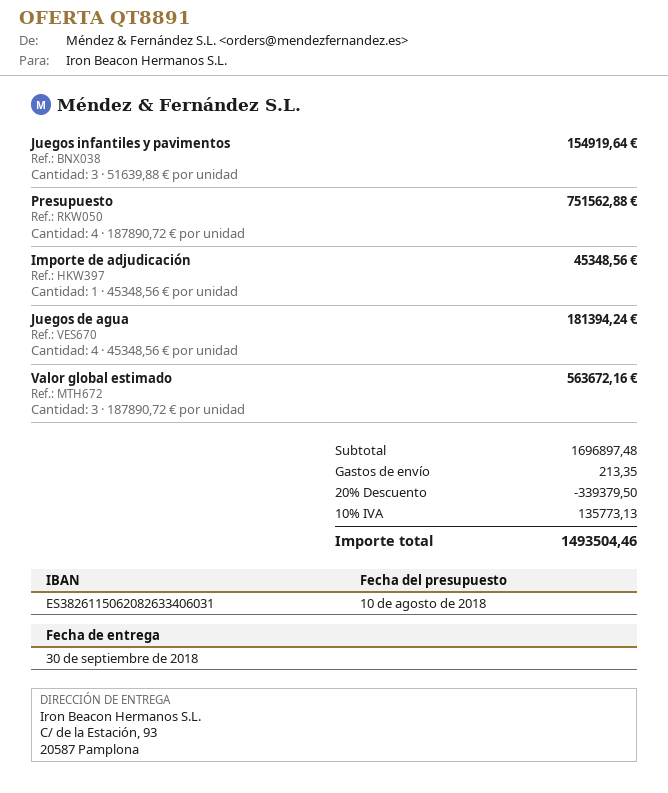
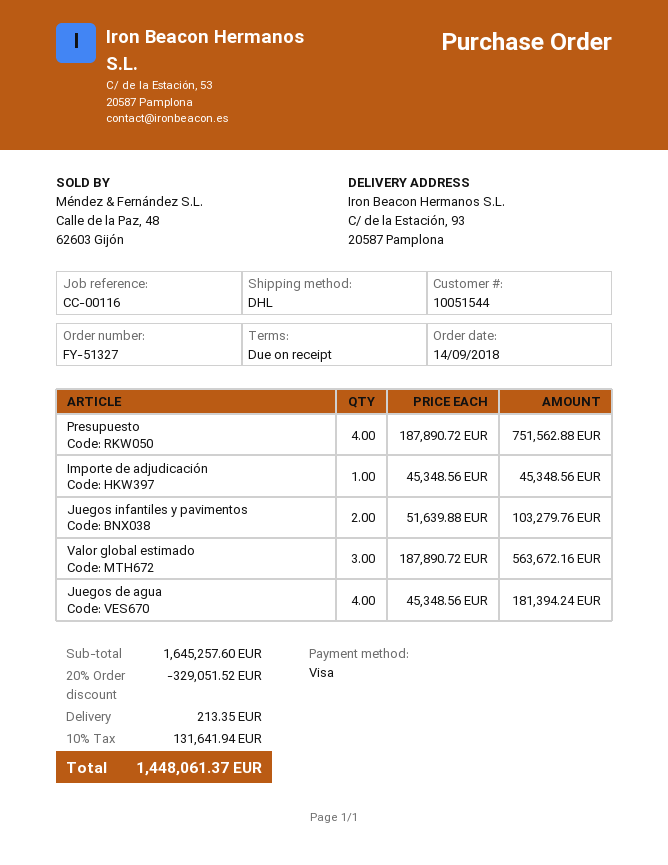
Juegos infantiles y pavimentos: 3 x 51639.88 = 154919.64 -> 2 x 51639.88 = 103279.76
subtotal: 1696897.48 -> 1645257.60
discount: 20% = 339379.50 -> 20% = 329051.52
tax: 10% = 135773.13 -> 10% = 131641.94
total: 1493504.46 -> 1448061.37

